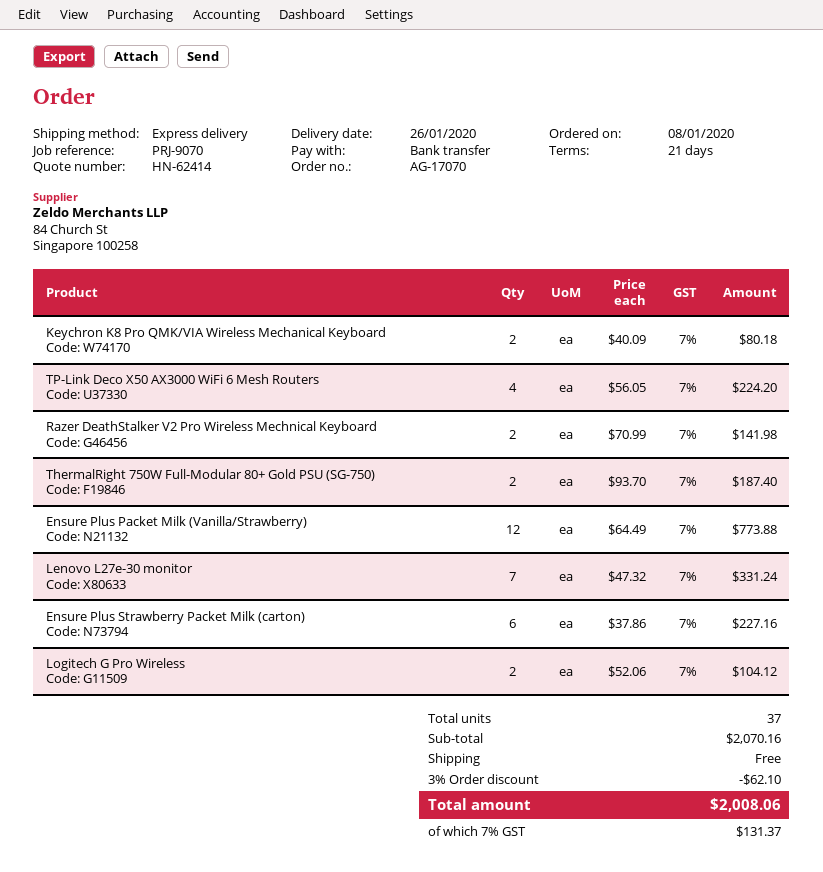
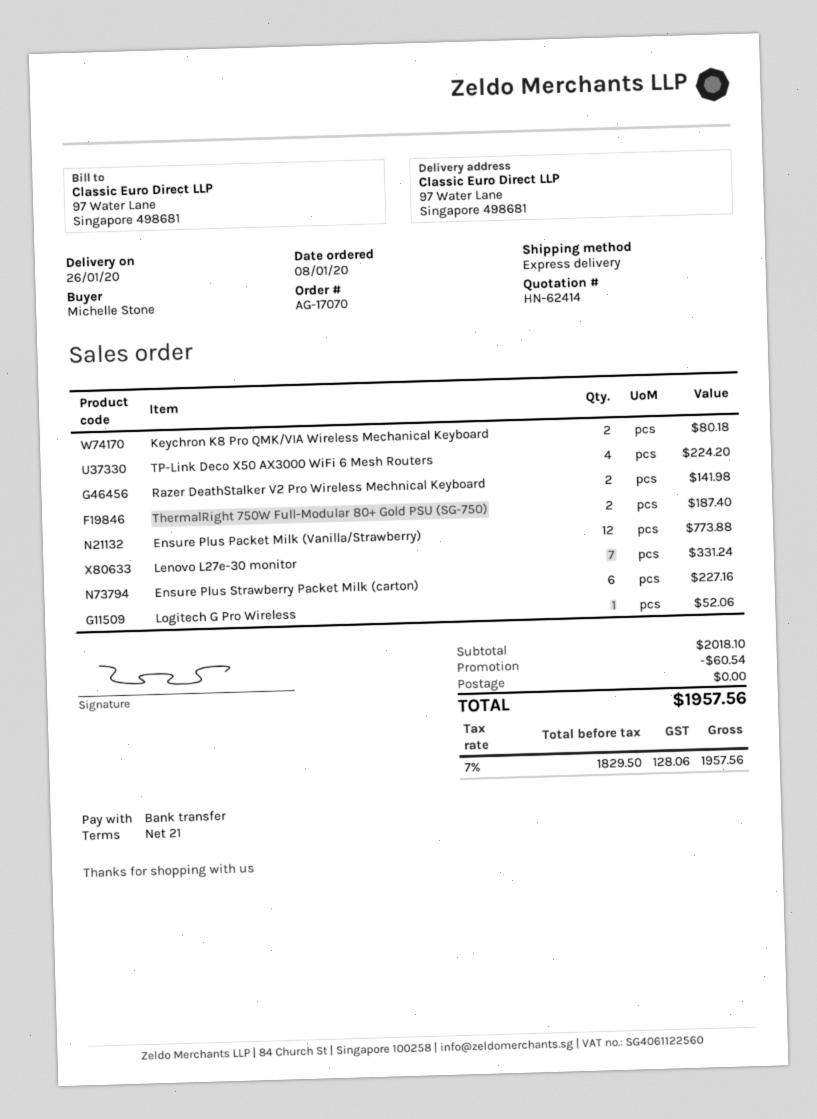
Logitech G Pro Wireless: 2 for 104.12 -> 1 for 52.06
subtotal: 2070.16 -> 2018.10
discount: 62.10 -> 60.54
tax: 7% = 131.37 -> 7% = 128.06
total: 2008.06 -> 1957.56

